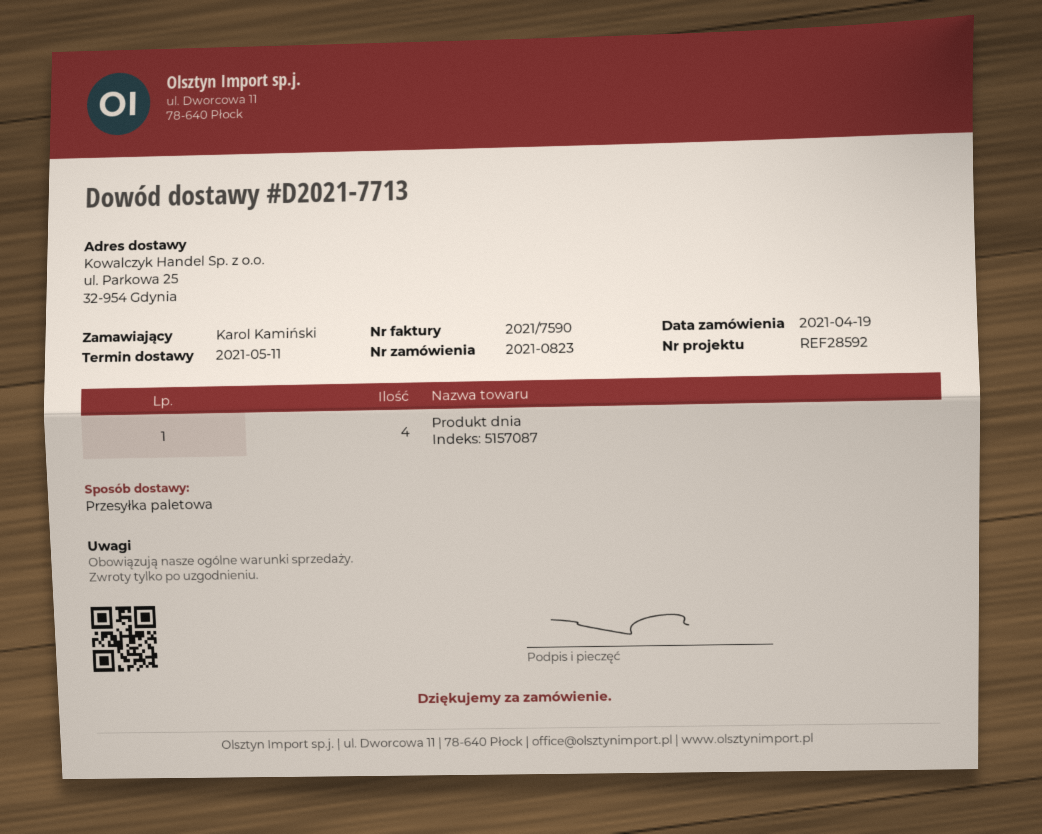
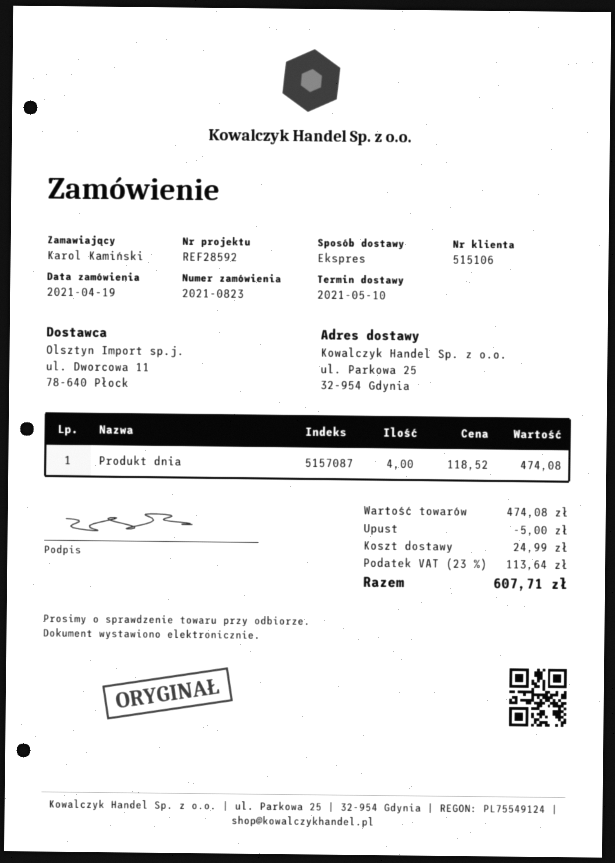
delivery date: 2021-05-11 -> 2021-05-10
shipping method: pallet freight -> express

